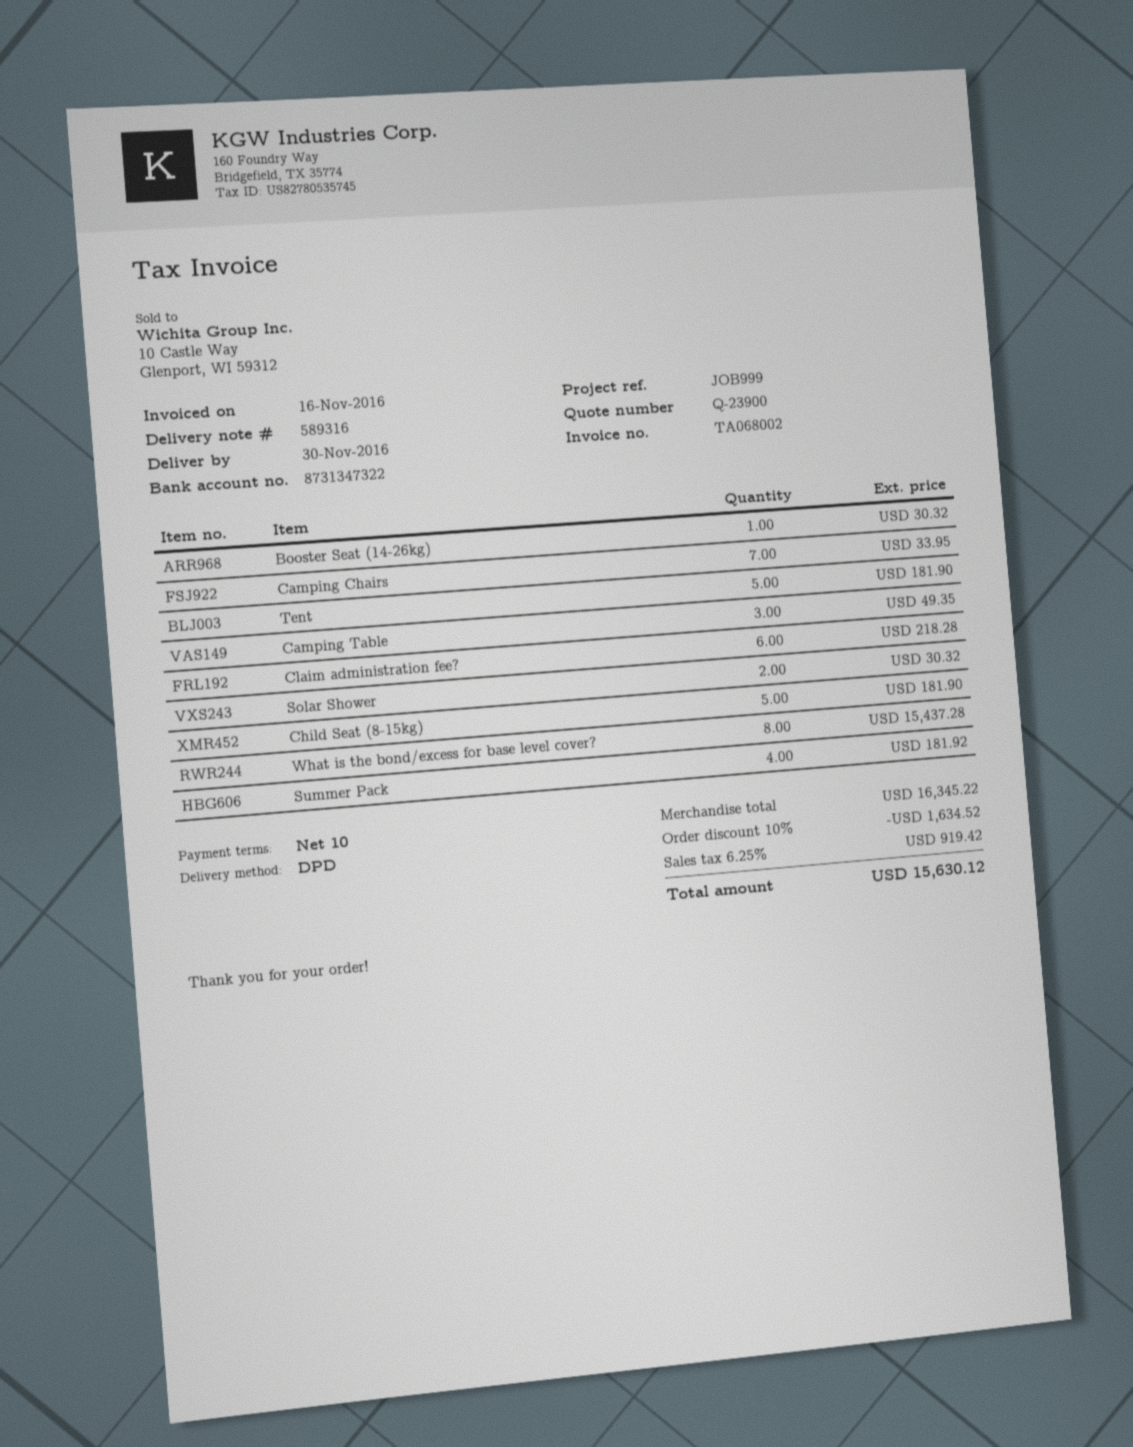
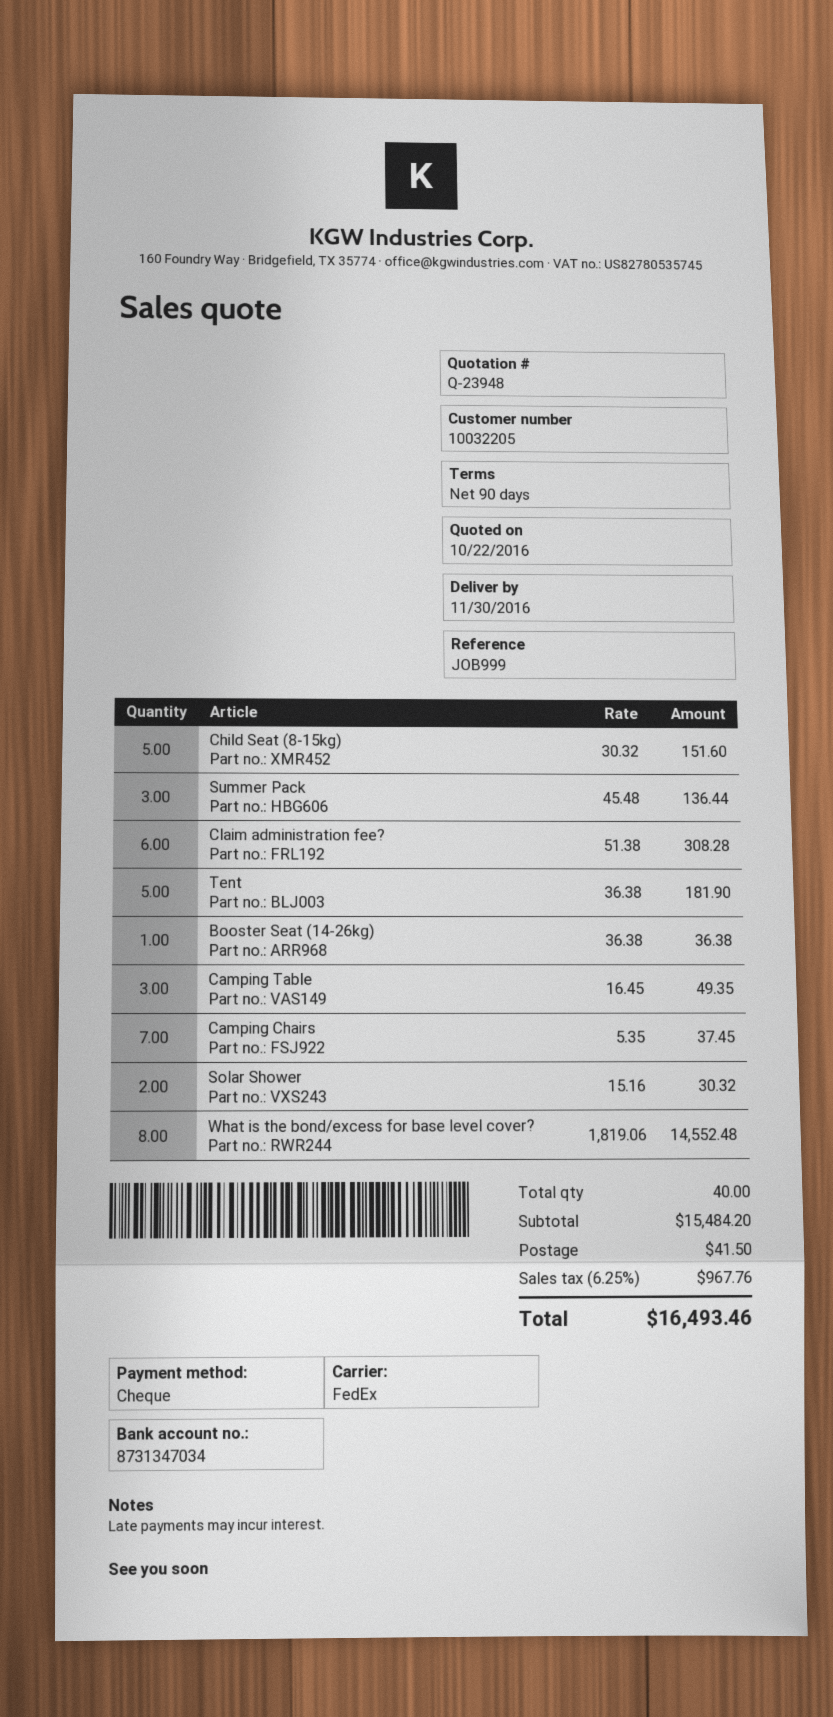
quote number: Q-23900 -> Q-23948
payment terms: 10 days -> 90 days
bank account: 8731347322 -> 8731347034
shipping method: DPD -> FedEx
Booster Seat (14-26kg): 1 for 30.32 -> 1 for 36.38
Camping Chairs: 7 for 33.95 -> 7 for 37.45
Claim administration fee?: 6 for 218.28 -> 6 for 308.28
Child Seat (8-15kg): 5 for 181.90 -> 5 for 151.60
What is the bond/excess for base level cover?: 8 for 15437.28 -> 8 for 14552.48
Summer Pack: 4 for 181.92 -> 3 for 136.44
subtotal: 16345.22 -> 15484.20
discount: 10% = 1634.52 -> none
shipping: none -> 41.50
tax: 6.25% = 919.42 -> 6.25% = 967.76
total: 15630.12 -> 16493.46

